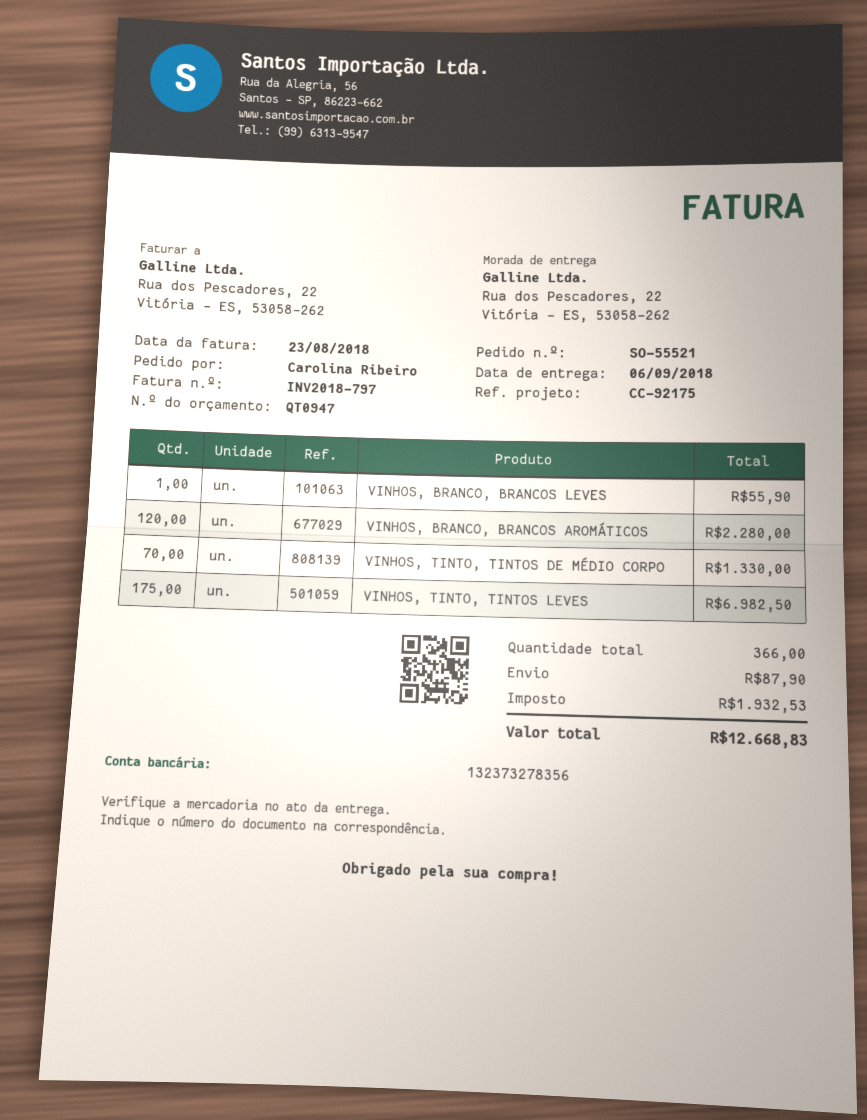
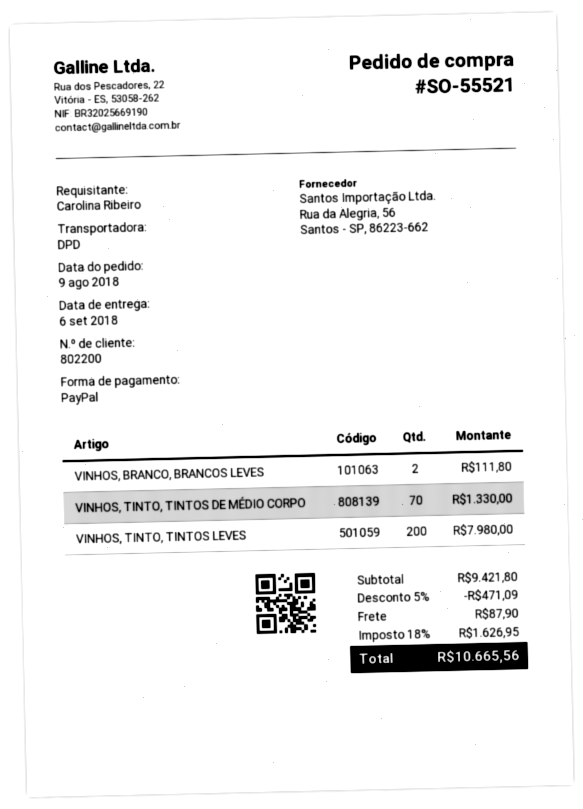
VINHOS, BRANCO, BRANCOS LEVES: 1 for 55.90 -> 2 for 111.80
VINHOS, BRANCO, BRANCOS AROMÁTICOS: 120 for 2280.00 -> none
VINHOS, TINTO, TINTOS LEVES: 175 for 6982.50 -> 200 for 7980.00
discount: none -> 5% = 471.09
tax: 1932.53 -> 1626.95
total: 12668.83 -> 10665.56

